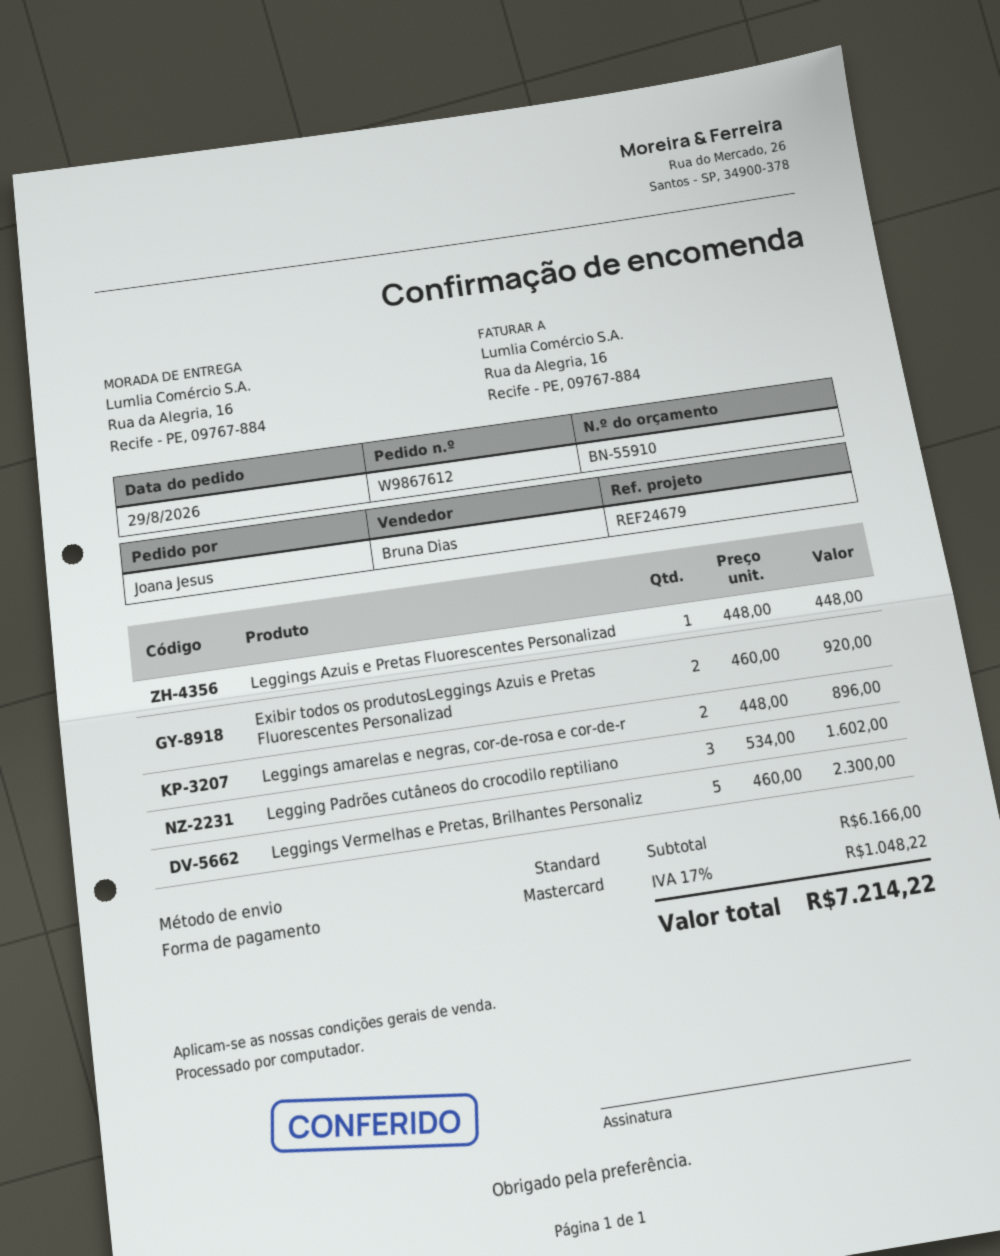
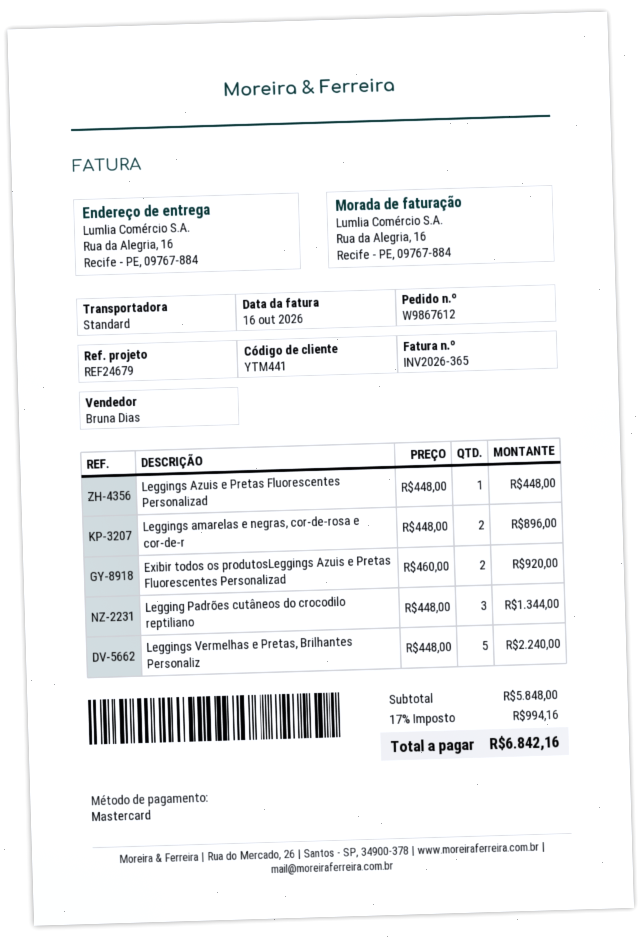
Legging Padrões cutâneos do crocodilo reptiliano: 3 x 534.00 = 1602.00 -> 3 x 448.00 = 1344.00
Leggings Vermelhas e Pretas, Brilhantes Personaliz: 5 x 460.00 = 2300.00 -> 5 x 448.00 = 2240.00
subtotal: 6166.00 -> 5848.00
tax: 17% = 1048.22 -> 17% = 994.16
total: 7214.22 -> 6842.16

